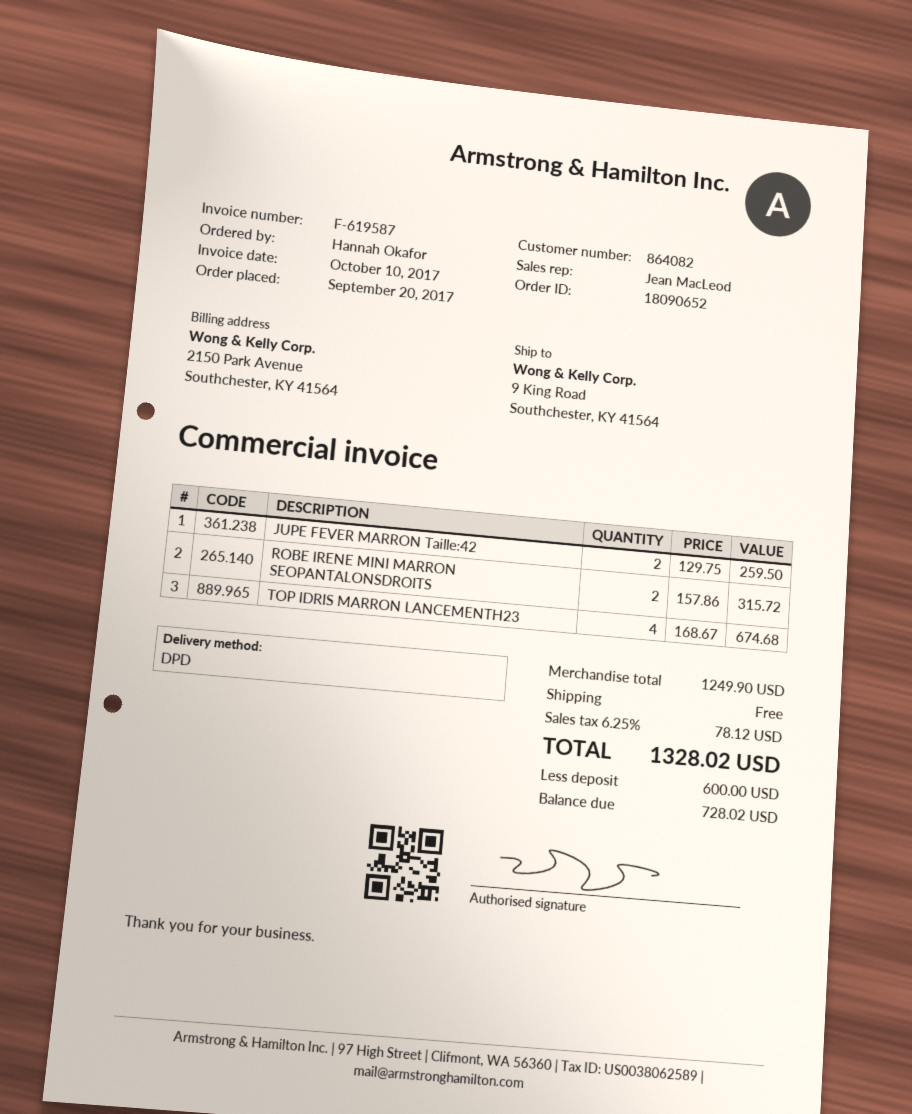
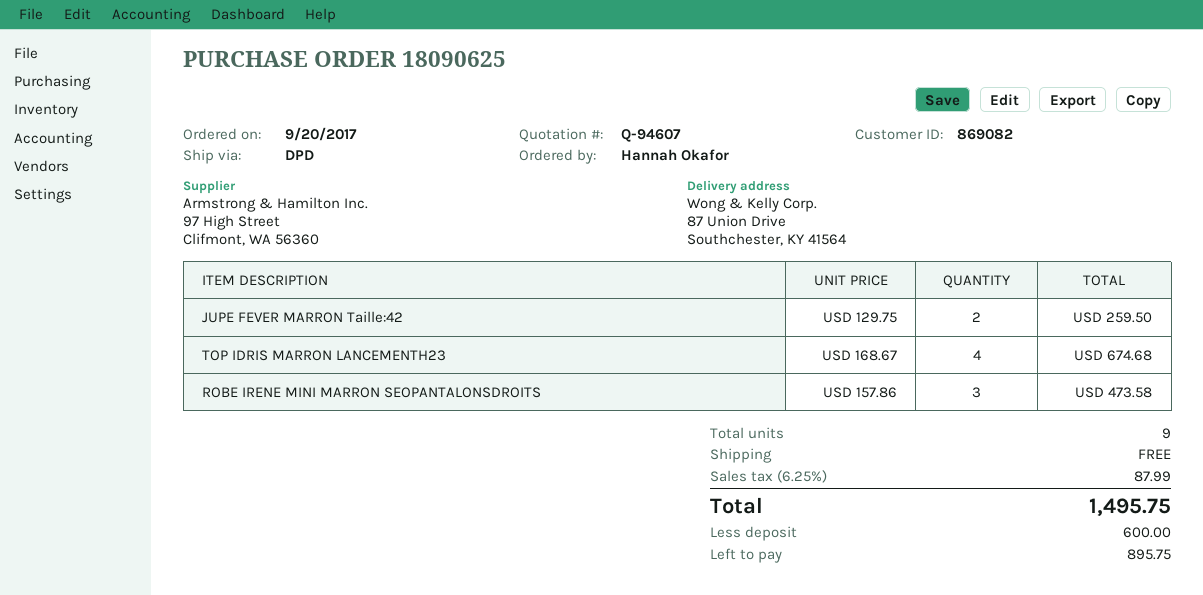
order number: 18090652 -> 18090625
customer number: 864082 -> 869082
ship to: 9 King Road, Southchester, KY 41564 -> 87 Union Drive, Southchester, KY 41564
ROBE IRENE MINI MARRON SEOPANTALONSDROITS: 2 x 157.86 = 315.72 -> 3 x 157.86 = 473.58
tax: 6.25% = 78.12 -> 6.25% = 87.99
total: 1328.02 -> 1495.75
balance: 728.02 -> 895.75

